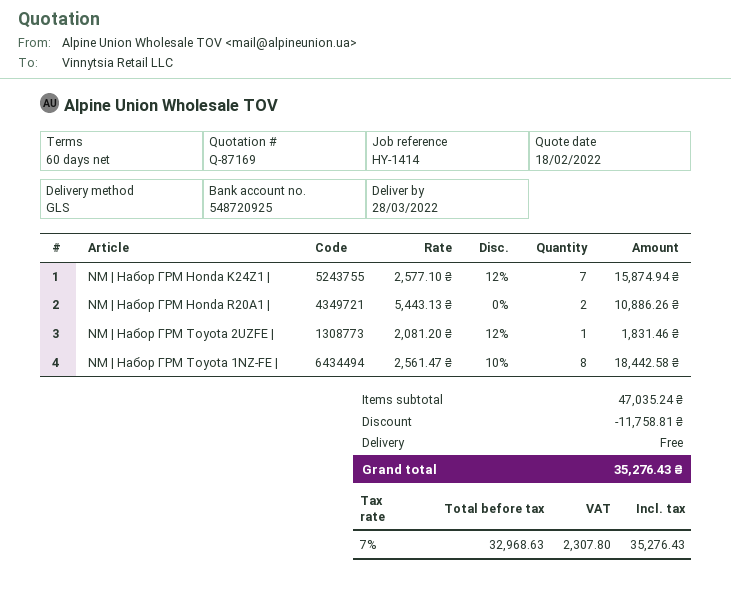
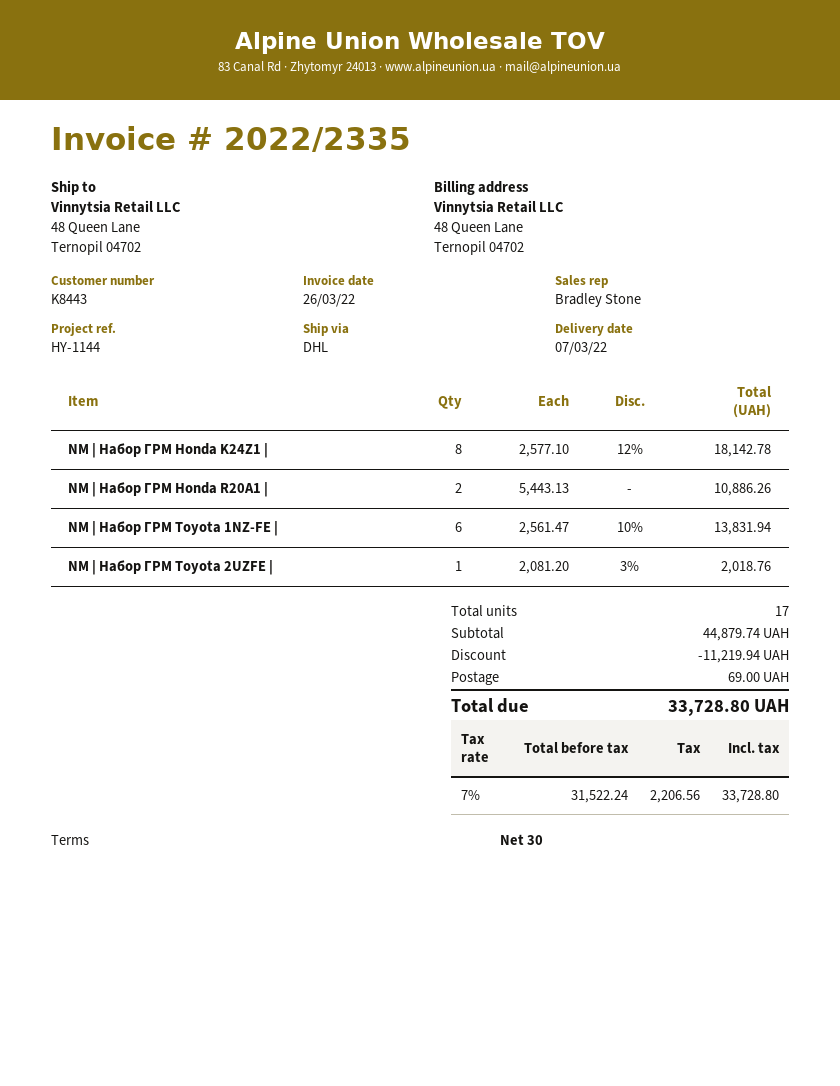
delivery date: 2022-03-28 -> 2022-03-07
payment terms: 60 days -> 30 days
reference: HY-1414 -> HY-1144
shipping method: GLS -> DHL
NM | Набор ГРМ Honda K24Z1 |: 7 x 2577.10 - 12% = 15874.94 -> 8 x 2577.10 - 12% = 18142.78
NM | Набор ГРМ Toyota 2UZFE |: 1 x 2081.20 - 12% = 1831.46 -> 1 x 2081.20 - 3% = 2018.76
NM | Набор ГРМ Toyota 1NZ-FE |: 8 x 2561.47 - 10% = 18442.58 -> 6 x 2561.47 - 10% = 13831.94
subtotal: 47035.24 -> 44879.74
discount: 11758.81 -> 11219.94
shipping: 0.00 -> 69.00
net: 32968.63 -> 31522.24
tax: 7% = 2307.80 -> 7% = 2206.56
total: 35276.43 -> 33728.80

